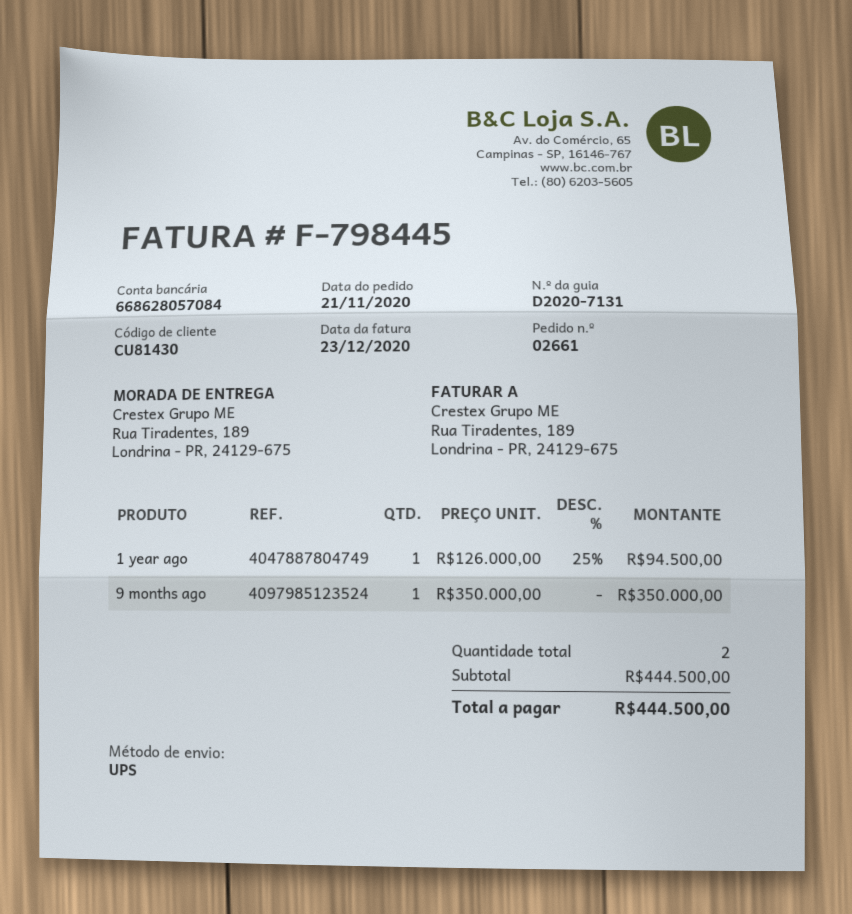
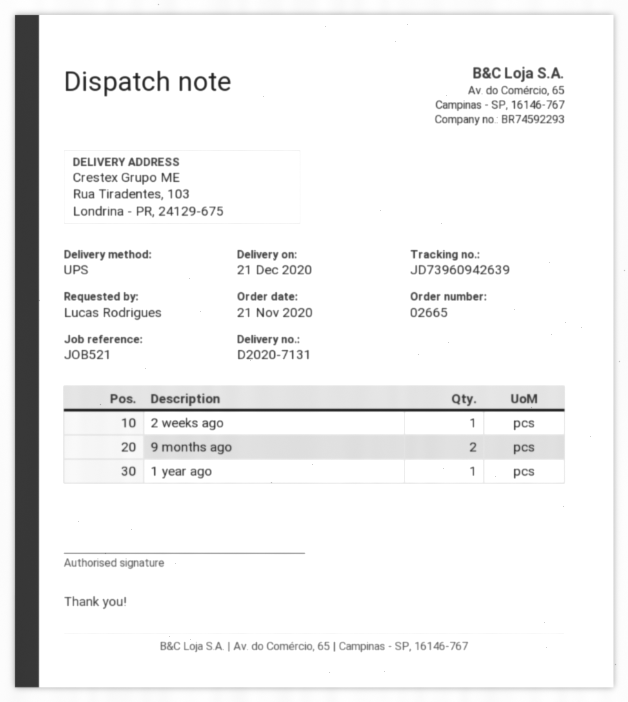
order number: 02661 -> 02665
ship to: Rua Tiradentes, 189, Londrina - PR, 24129-675 -> Rua Tiradentes, 103, Londrina - PR, 24129-675
9 months ago: 1 -> 2
2 weeks ago: none -> 1

